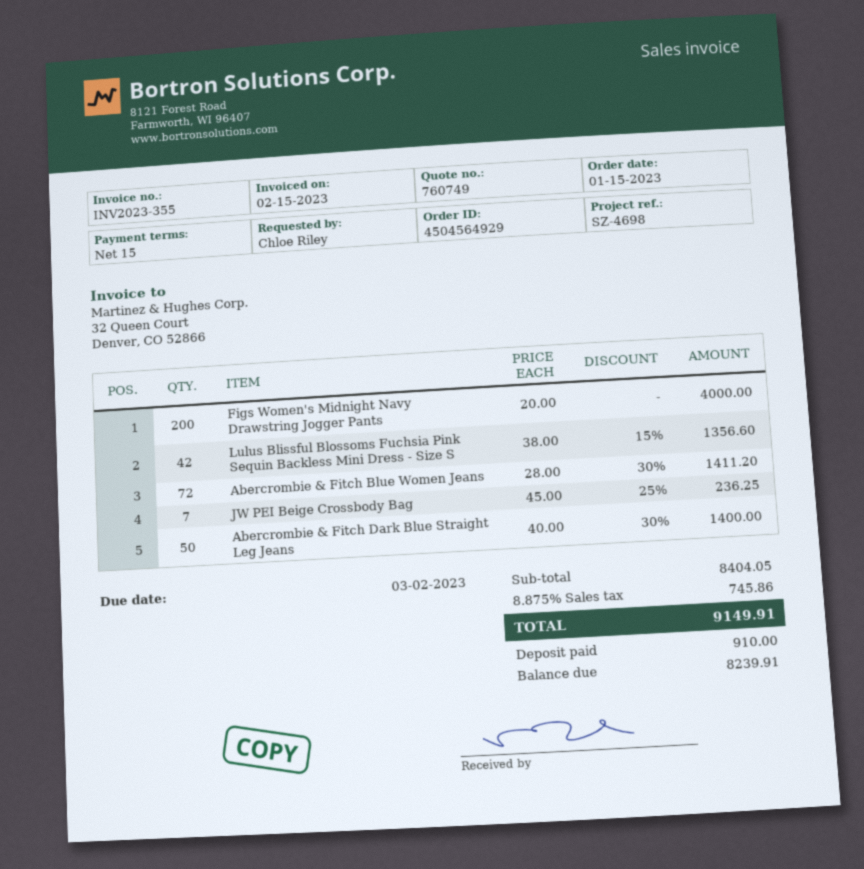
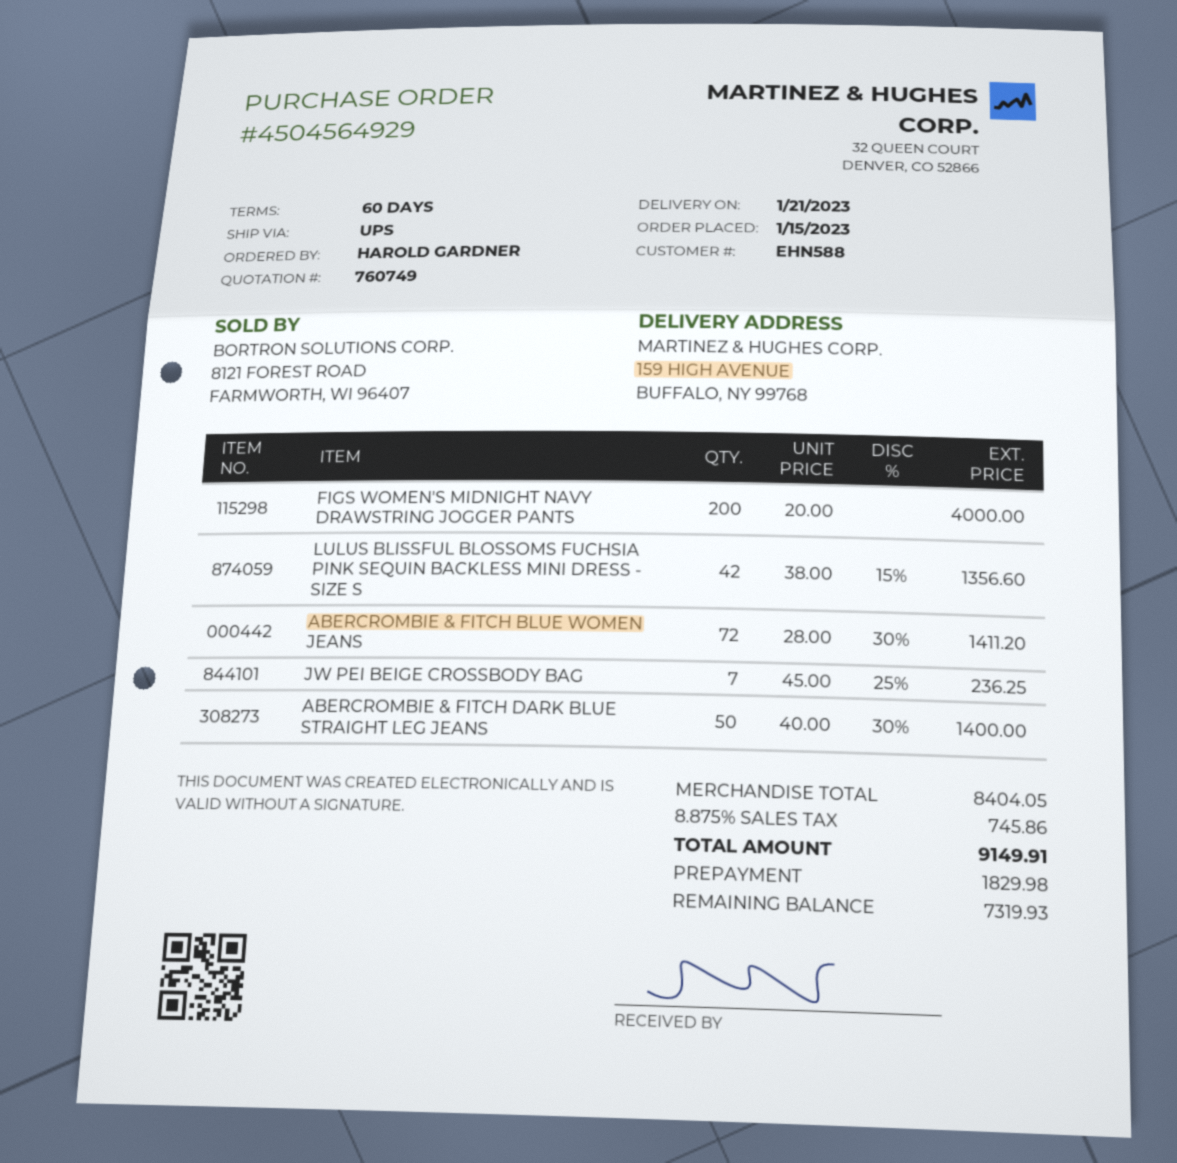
payment terms: 15 days -> 60 days
ordered by: Chloe Riley -> HAROLD GARDNER
deposit: 910.00 -> 1829.98
balance: 8239.91 -> 7319.93

